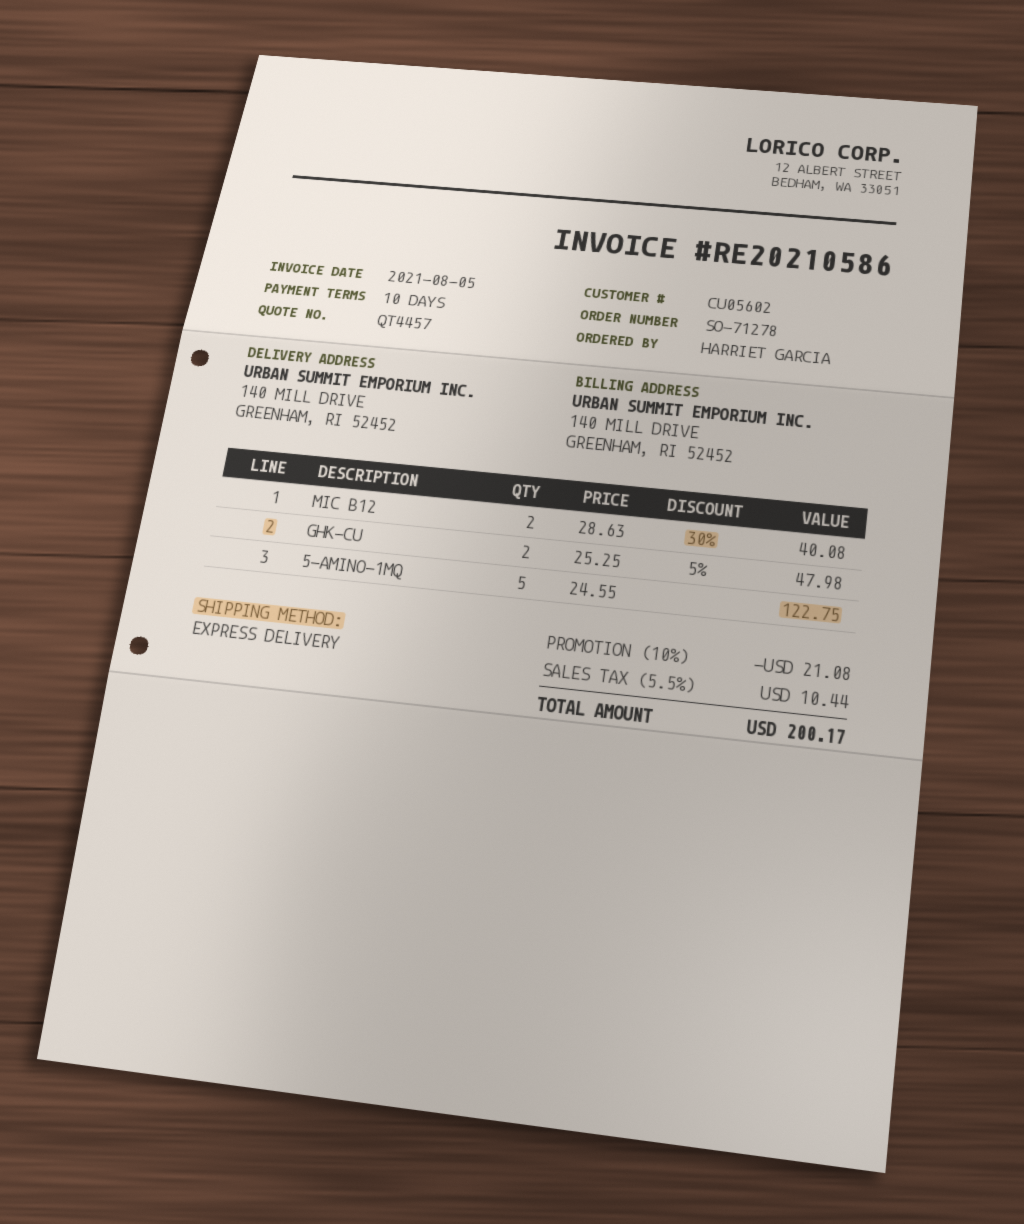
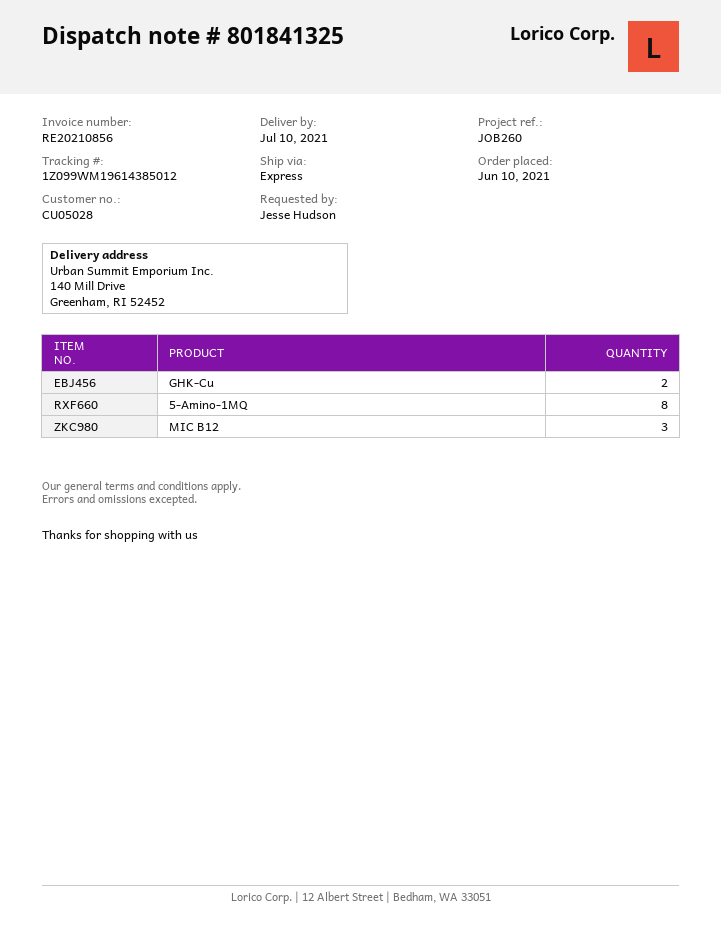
invoice number: RE20210586 -> RE20210856
customer number: CU05602 -> CU05028
ordered by: HARRIET GARCIA -> Jesse Hudson
MIC B12: 2 -> 3
5-AMINO-1MQ: 5 -> 8

